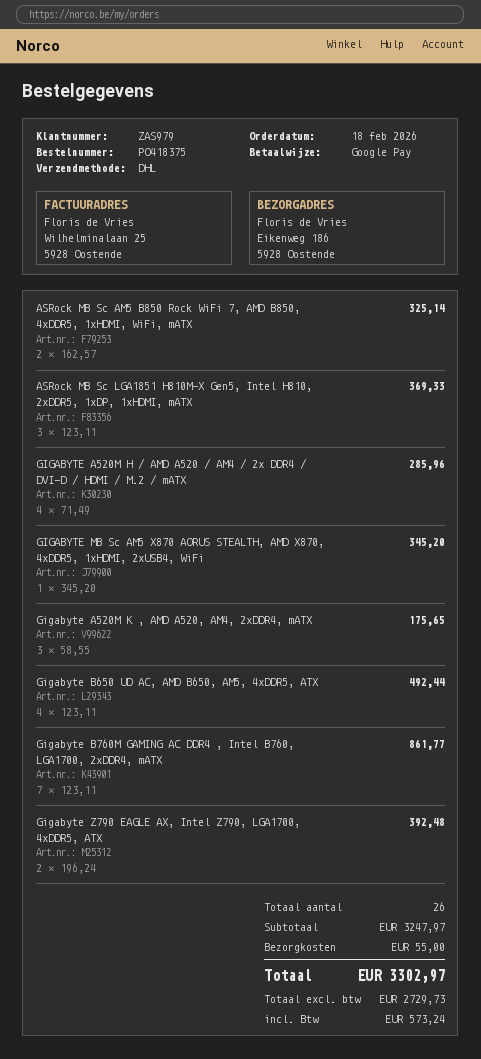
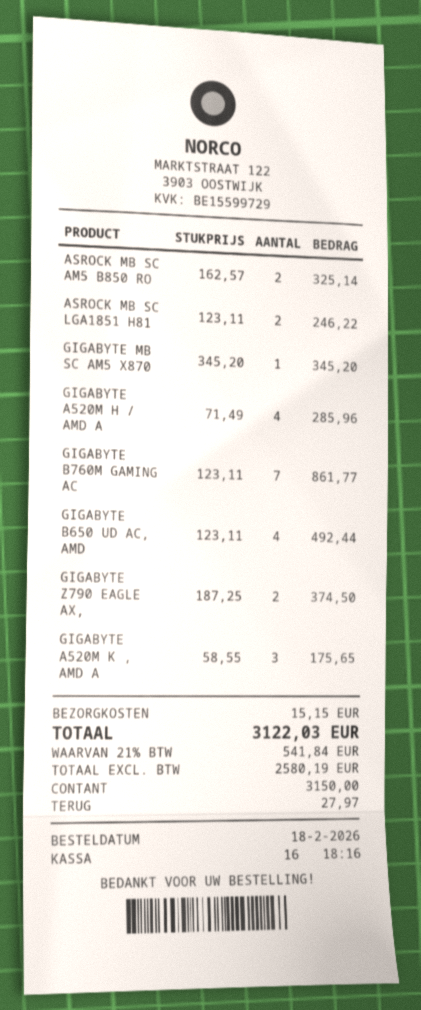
payment method: Google Pay -> cash
ASRock MB Sc LGA1851 H810M-X Gen5, Intel H810, 2xDDR5, 1xDP, 1xHDMI, mATX: 3 x 123.11 = 369.33 -> 2 x 123.11 = 246.22
Gigabyte Z790 EAGLE AX, Intel Z790, LGA1700, 4xDDR5, ATX: 2 x 196.24 = 392.48 -> 2 x 187.25 = 374.50
shipping: 55.00 -> 15.15
net: 2729.73 -> 2580.19
tax: 573.24 -> 541.84
total: 3302.97 -> 3122.03

